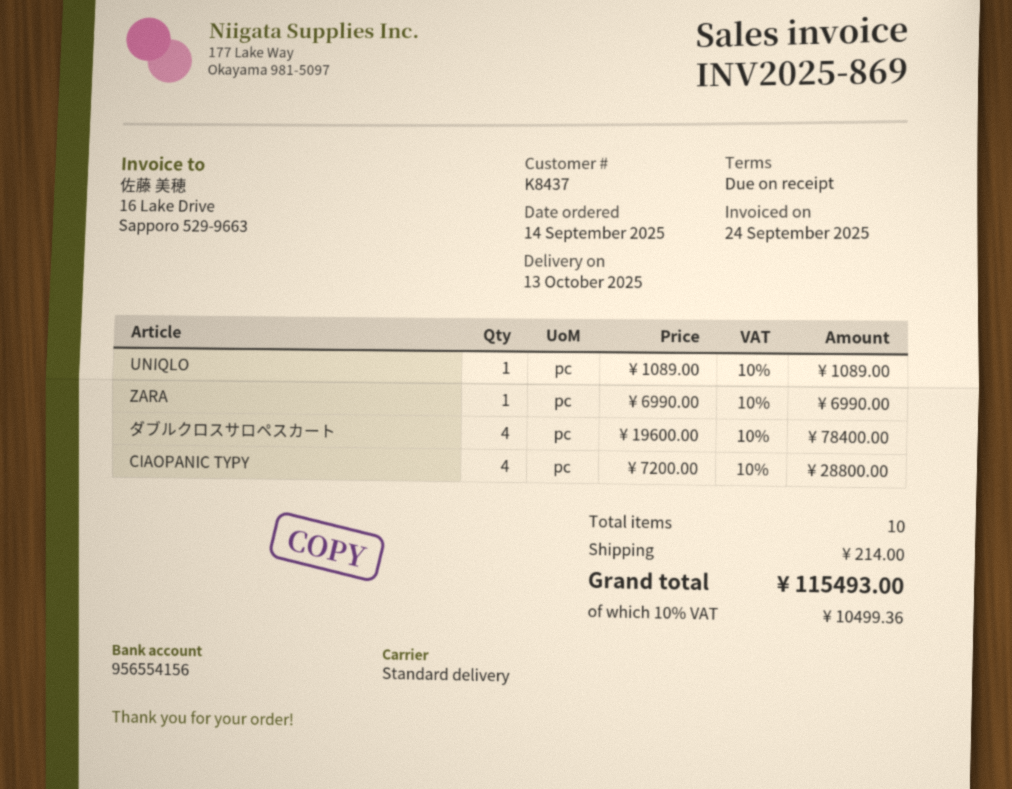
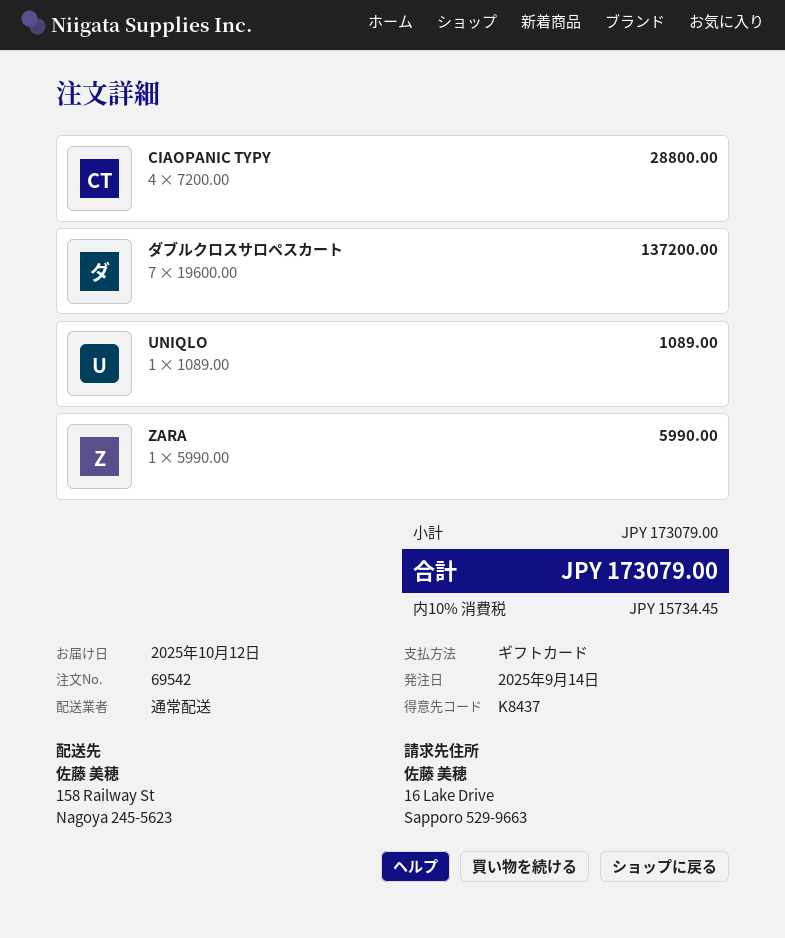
delivery date: 2025-10-13 -> 2025-10-12
ZARA: 1 x 6990.00 = 6990.00 -> 1 x 5990.00 = 5990.00
ダブルクロスサロペスカート: 4 x 19600.00 = 78400.00 -> 7 x 19600.00 = 137200.00
shipping: 214.00 -> none
tax: 10% = 10499.36 -> 10% = 15734.45
total: 115493.00 -> 173079.00

